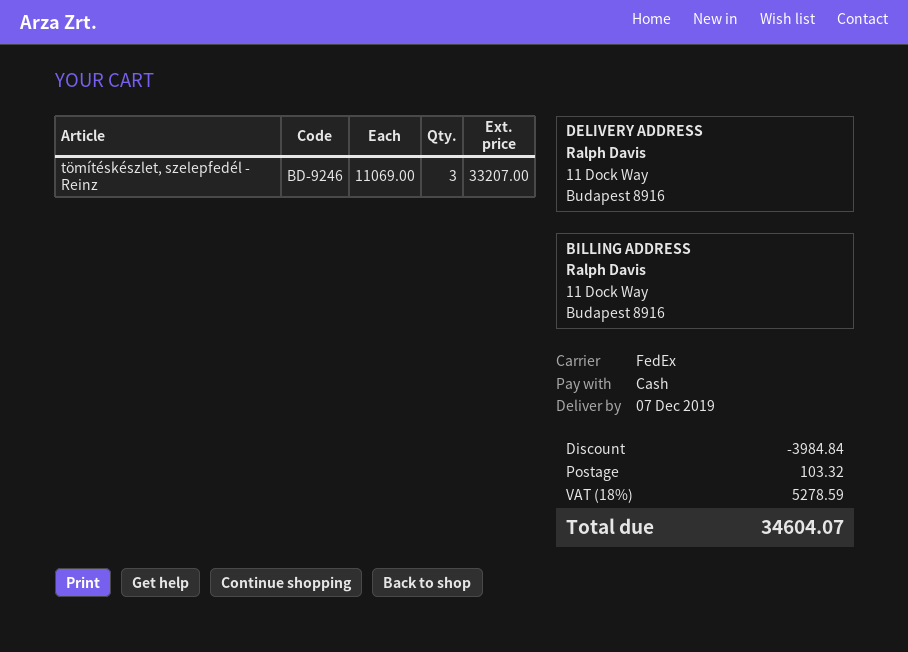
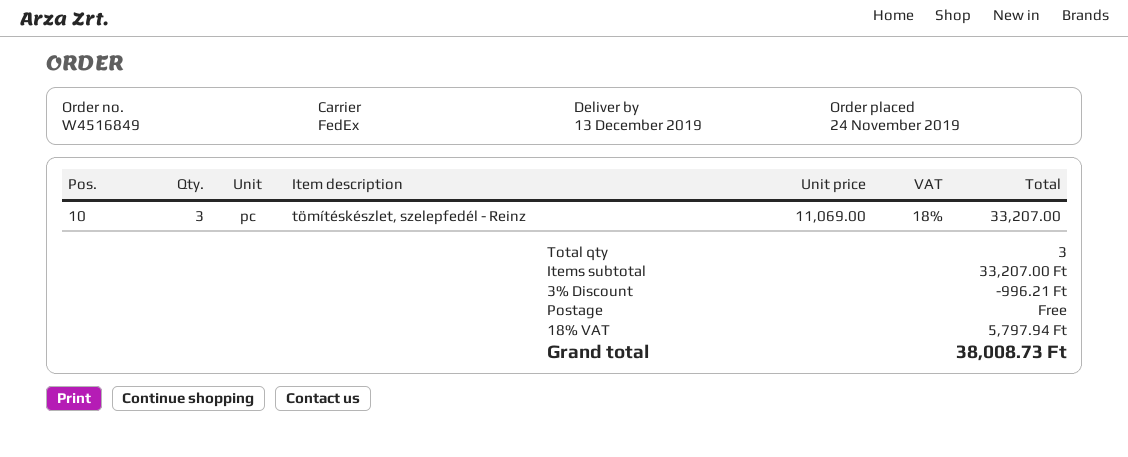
delivery date: 2019-12-07 -> 2019-12-13
discount: 3984.84 -> 996.21
shipping: 103.32 -> 0.00
tax: 18% = 5278.59 -> 18% = 5797.94
total: 34604.07 -> 38008.73

